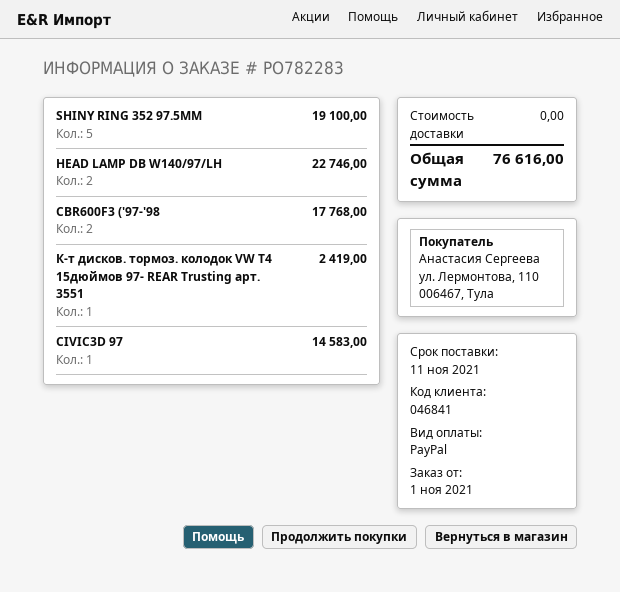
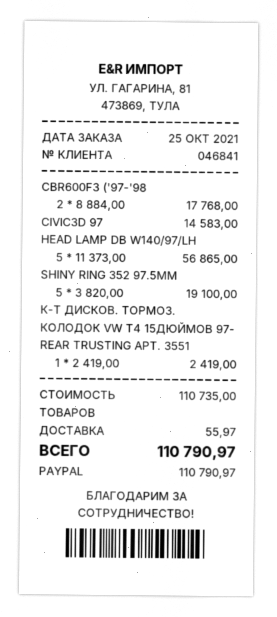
order date: 2021-11-01 -> 2021-10-25
HEAD LAMP DB W140/97/LH: 2 for 22746.00 -> 5 for 56865.00
shipping: 0.00 -> 55.97
total: 76616.00 -> 110790.97

